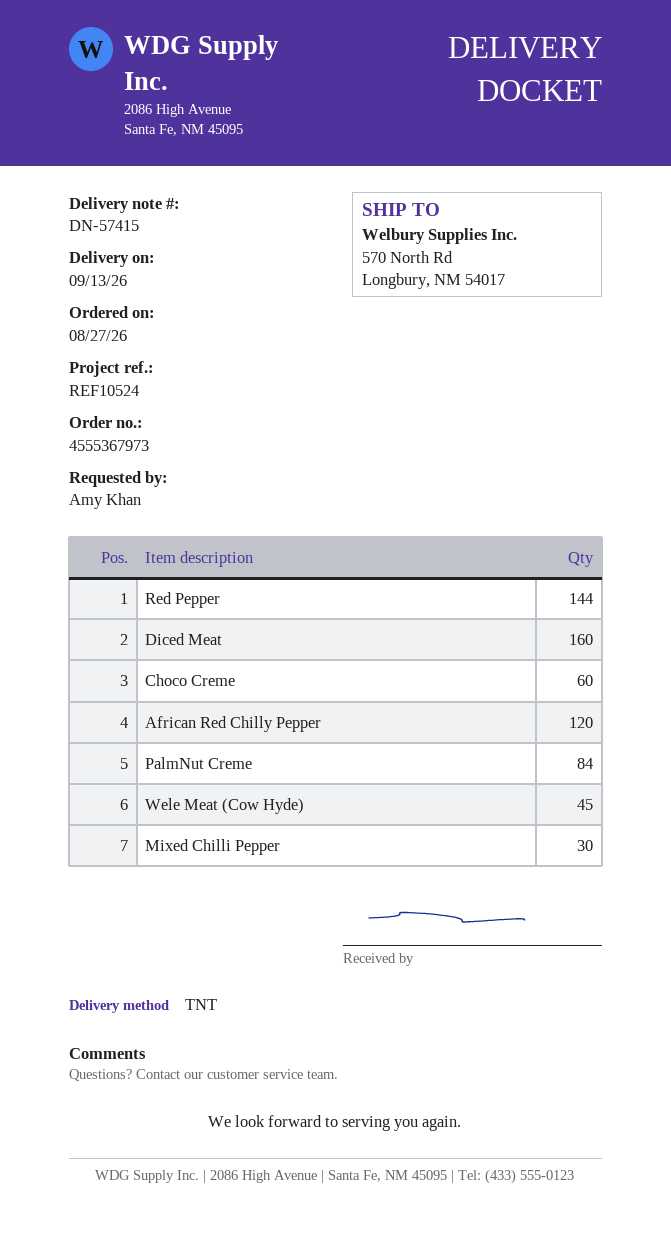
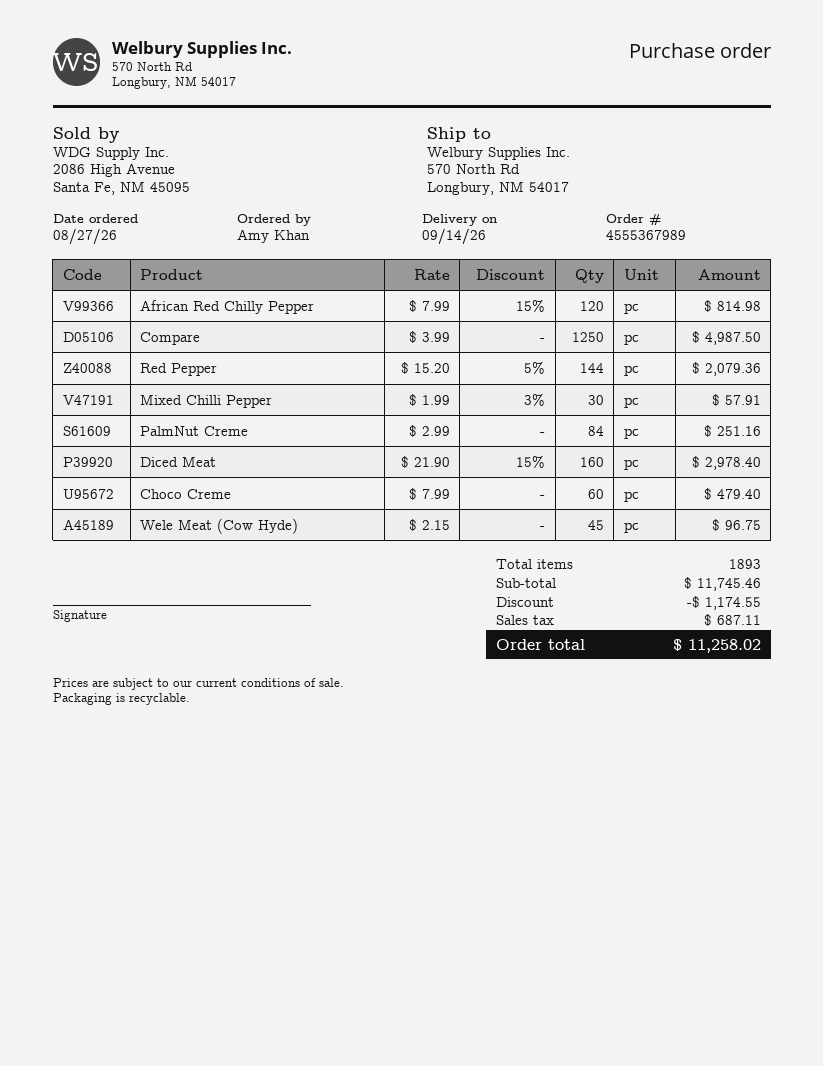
order number: 4555367973 -> 4555367989
delivery date: 2026-09-13 -> 2026-09-14
Compare: none -> 1250

